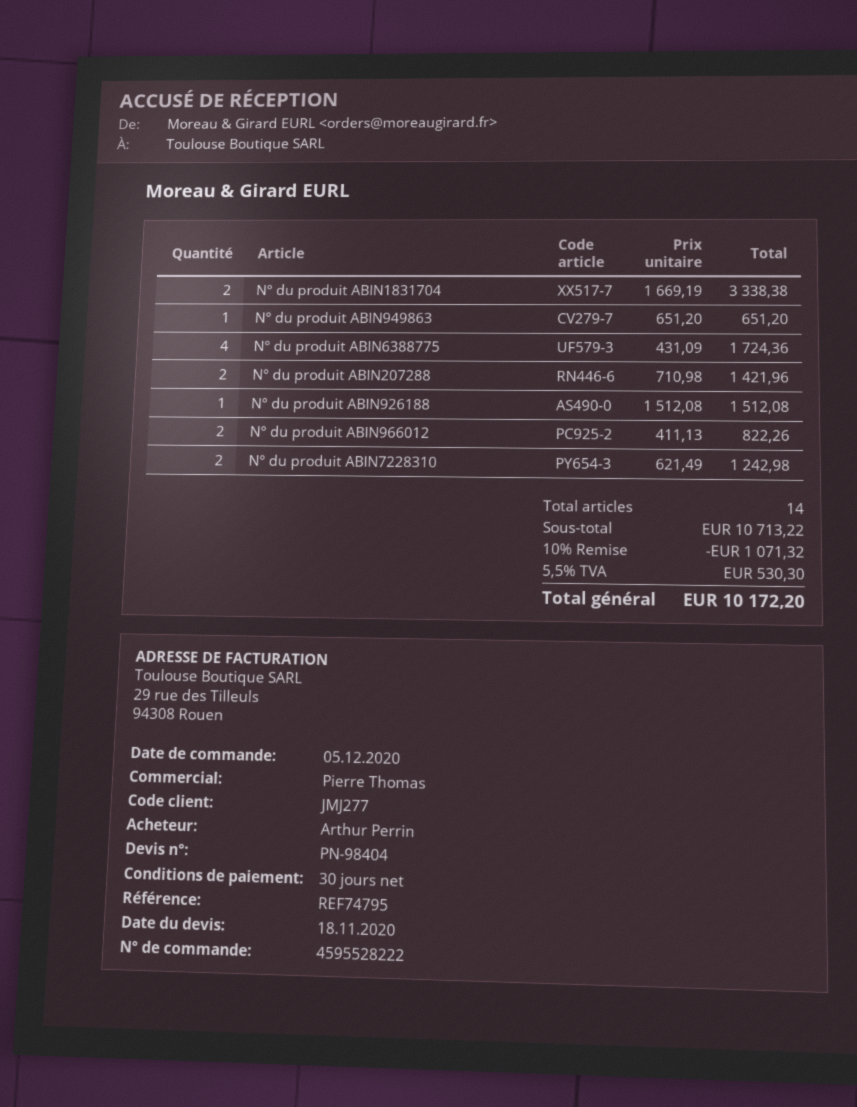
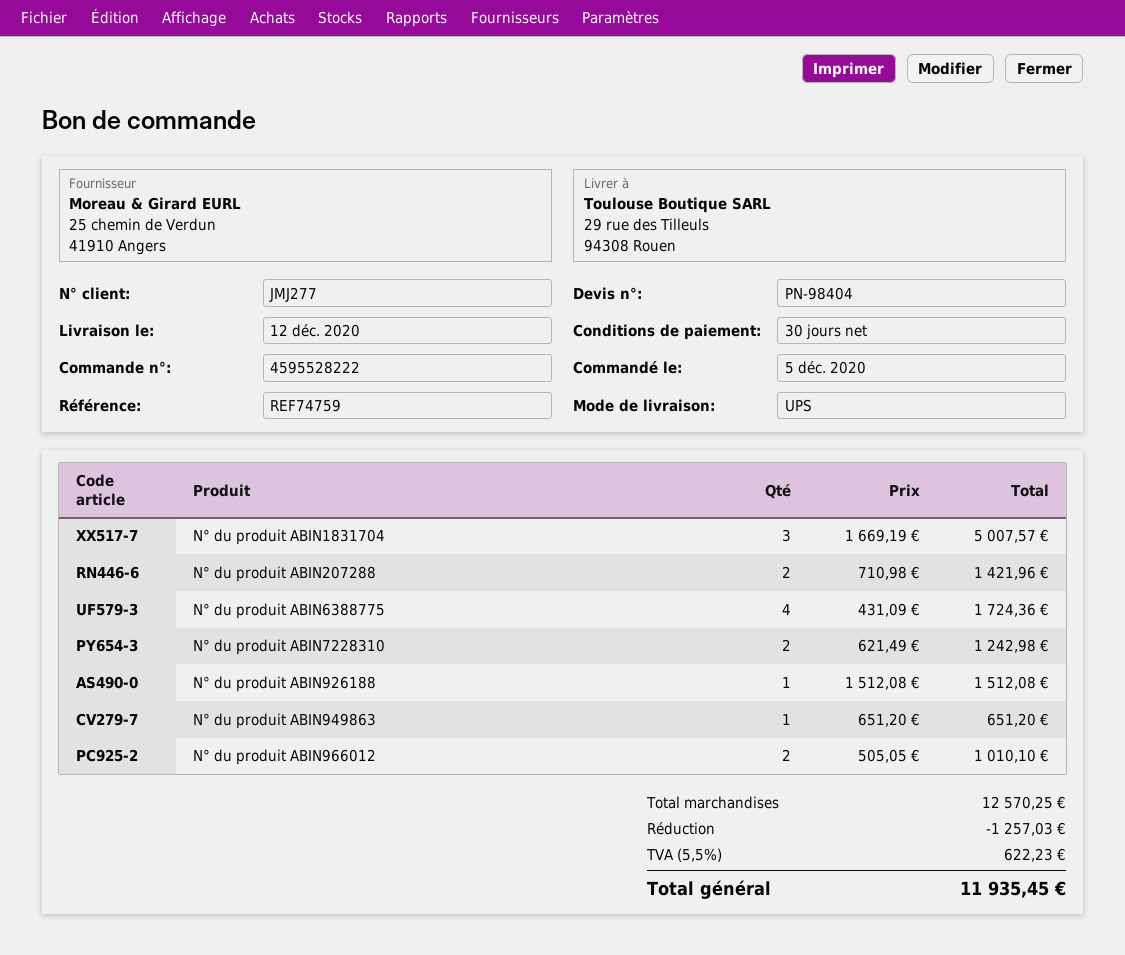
reference: REF74795 -> REF74759
N° du produit ABIN1831704: 2 x 1669.19 = 3338.38 -> 3 x 1669.19 = 5007.57
N° du produit ABIN966012: 2 x 411.13 = 822.26 -> 2 x 505.05 = 1010.10
subtotal: 10713.22 -> 12570.25
discount: 1071.32 -> 1257.03
tax: 5.5% = 530.30 -> 5.5% = 622.23
total: 10172.20 -> 11935.45

